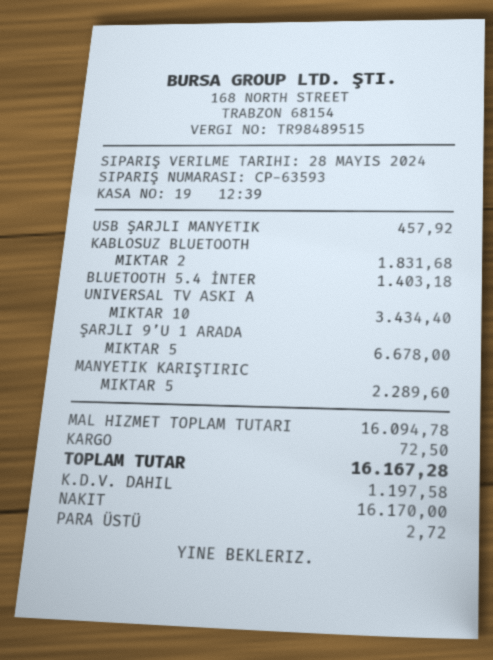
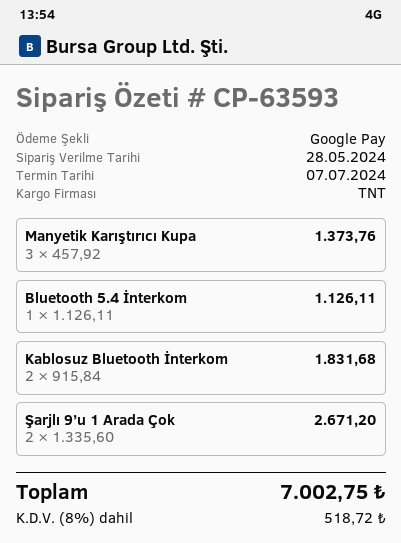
payment method: cash -> Google Pay
USB ŞARJLI MANYETIK: 1 for 457.92 -> none
BLUETOOTH 5.4 İNTER: 1 for 1403.18 -> 1 for 1126.11
UNIVERSAL TV ASKI A: 10 for 3434.40 -> none
ŞARJLI 9’U 1 ARADA: 5 for 6678.00 -> 2 for 2671.20
MANYETIK KARIŞTIRIC: 5 for 2289.60 -> 3 for 1373.76
shipping: 72.50 -> none
tax: 1197.58 -> 518.72
total: 16167.28 -> 7002.75

